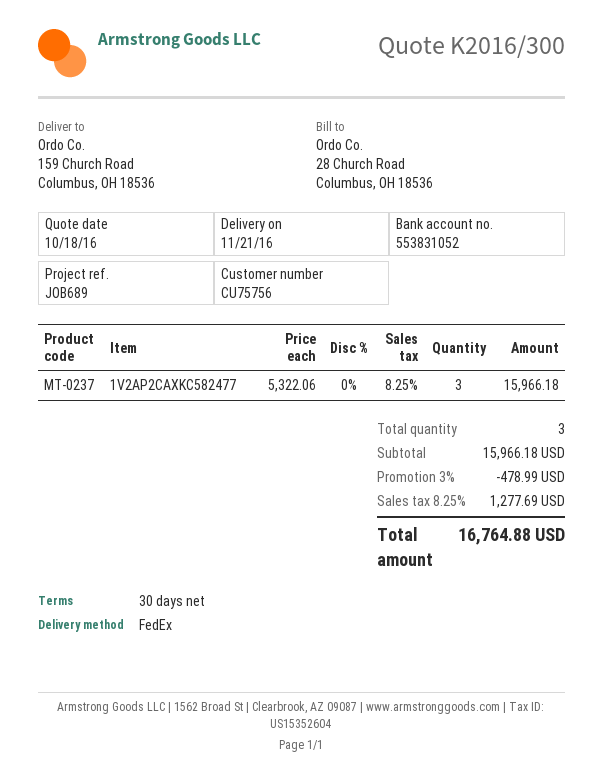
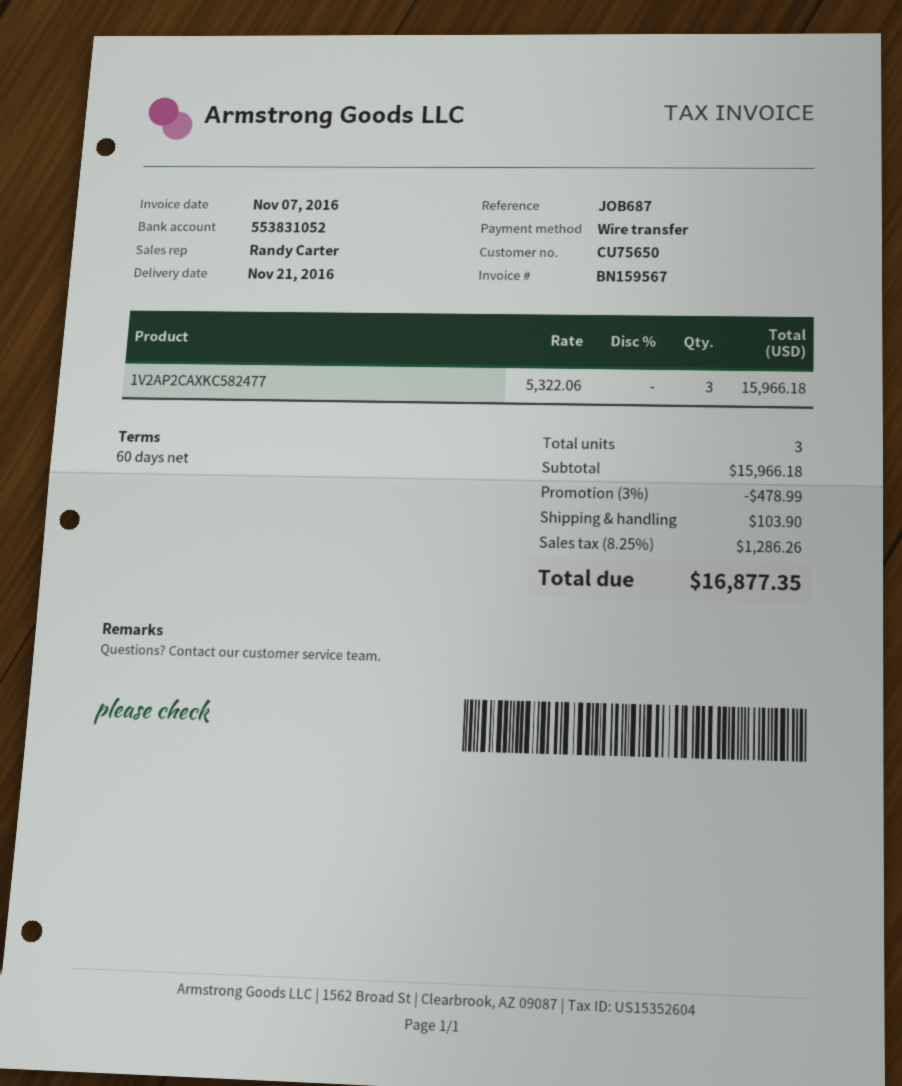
payment terms: 30 days -> 60 days
customer number: CU75756 -> CU75650
reference: JOB689 -> JOB687
shipping: none -> 103.90
tax: 8.25% = 1277.69 -> 8.25% = 1286.26
total: 16764.88 -> 16877.35

